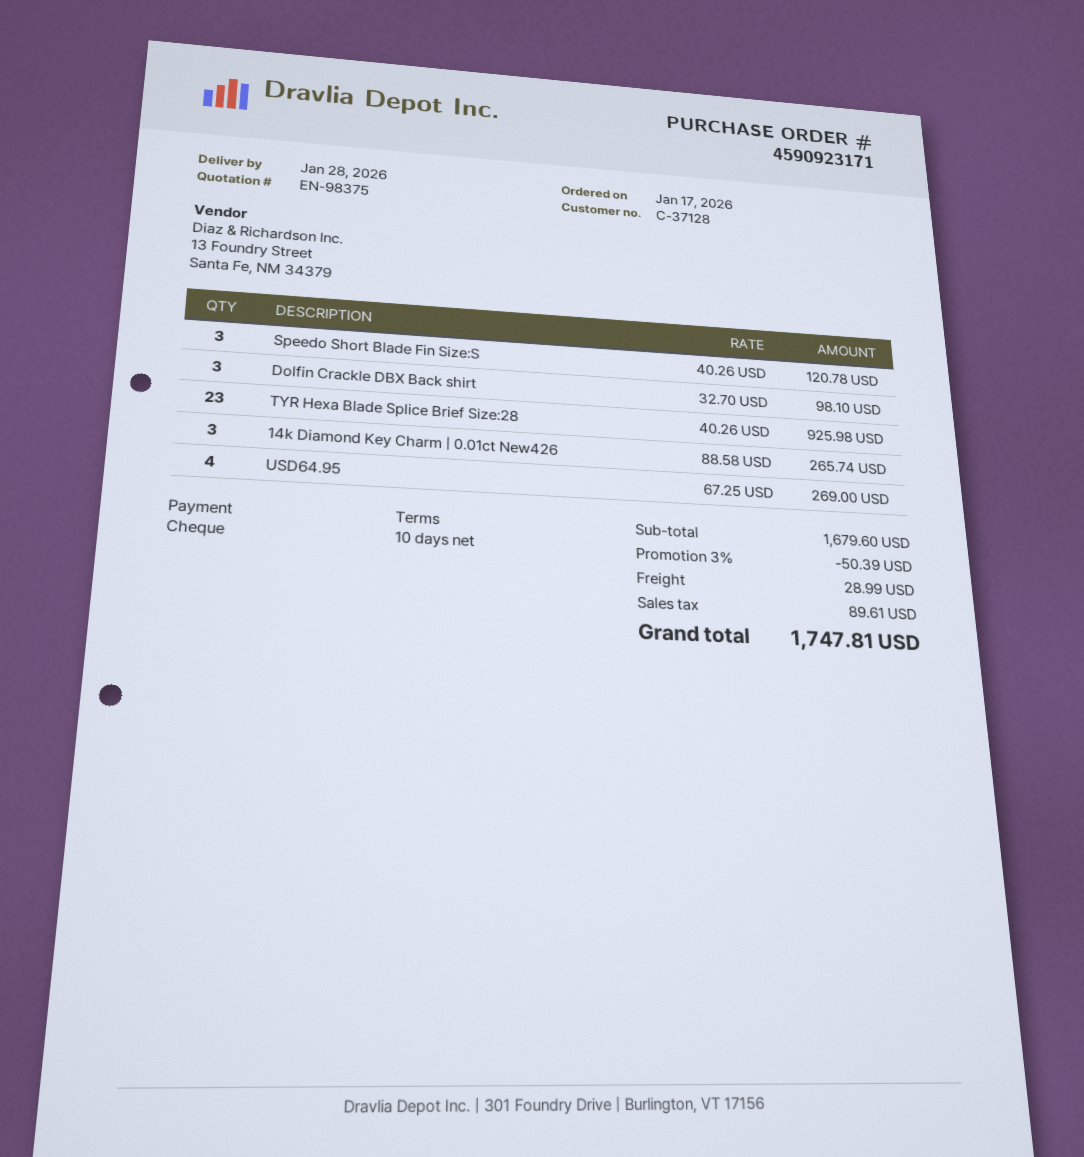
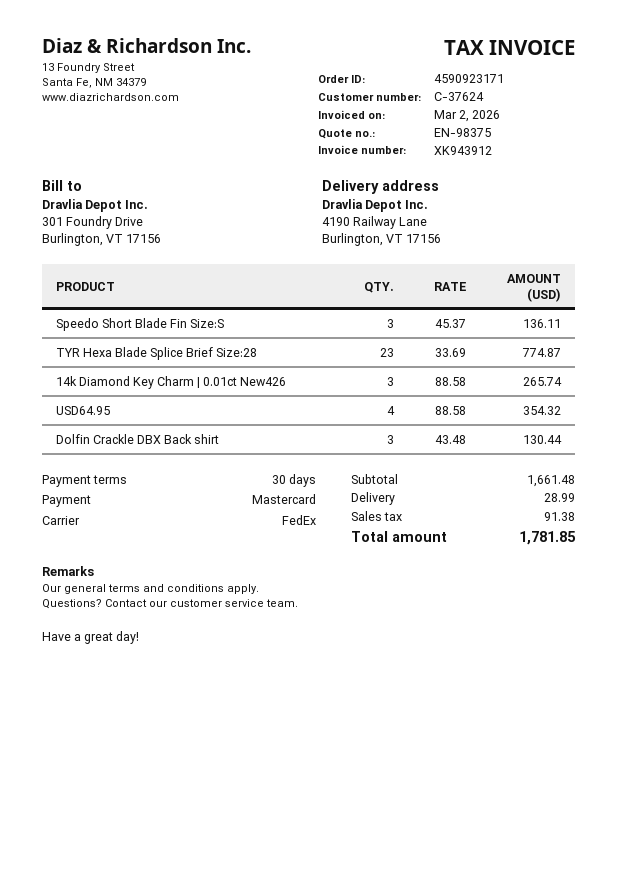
payment terms: 10 days -> 30 days
customer number: C-37128 -> C-37624
payment method: cheque -> Mastercard
Speedo Short Blade Fin Size:S: 3 x 40.26 = 120.78 -> 3 x 45.37 = 136.11
Dolfin Crackle DBX Back shirt: 3 x 32.70 = 98.10 -> 3 x 43.48 = 130.44
TYR Hexa Blade Splice Brief Size:28: 23 x 40.26 = 925.98 -> 23 x 33.69 = 774.87
USD64.95: 4 x 67.25 = 269.00 -> 4 x 88.58 = 354.32
subtotal: 1679.60 -> 1661.48
discount: 3% = 50.39 -> none
tax: 89.61 -> 91.38
total: 1747.81 -> 1781.85

